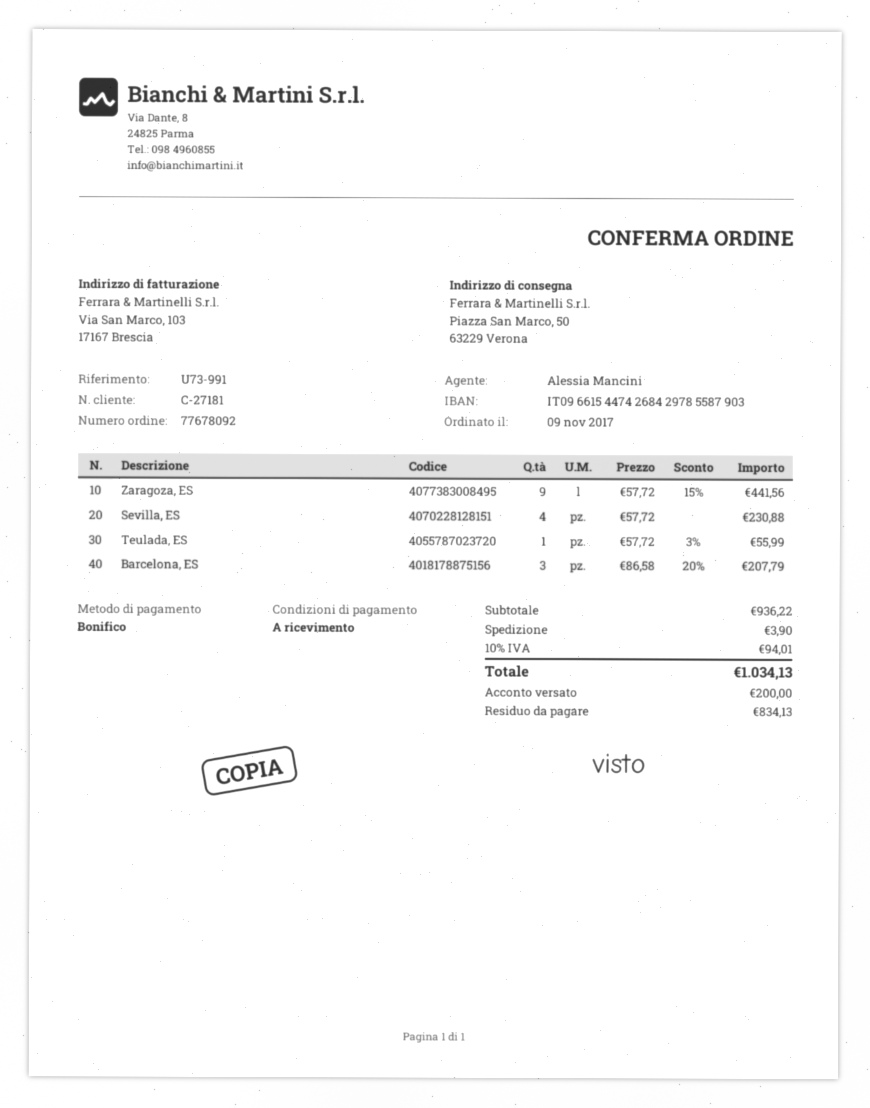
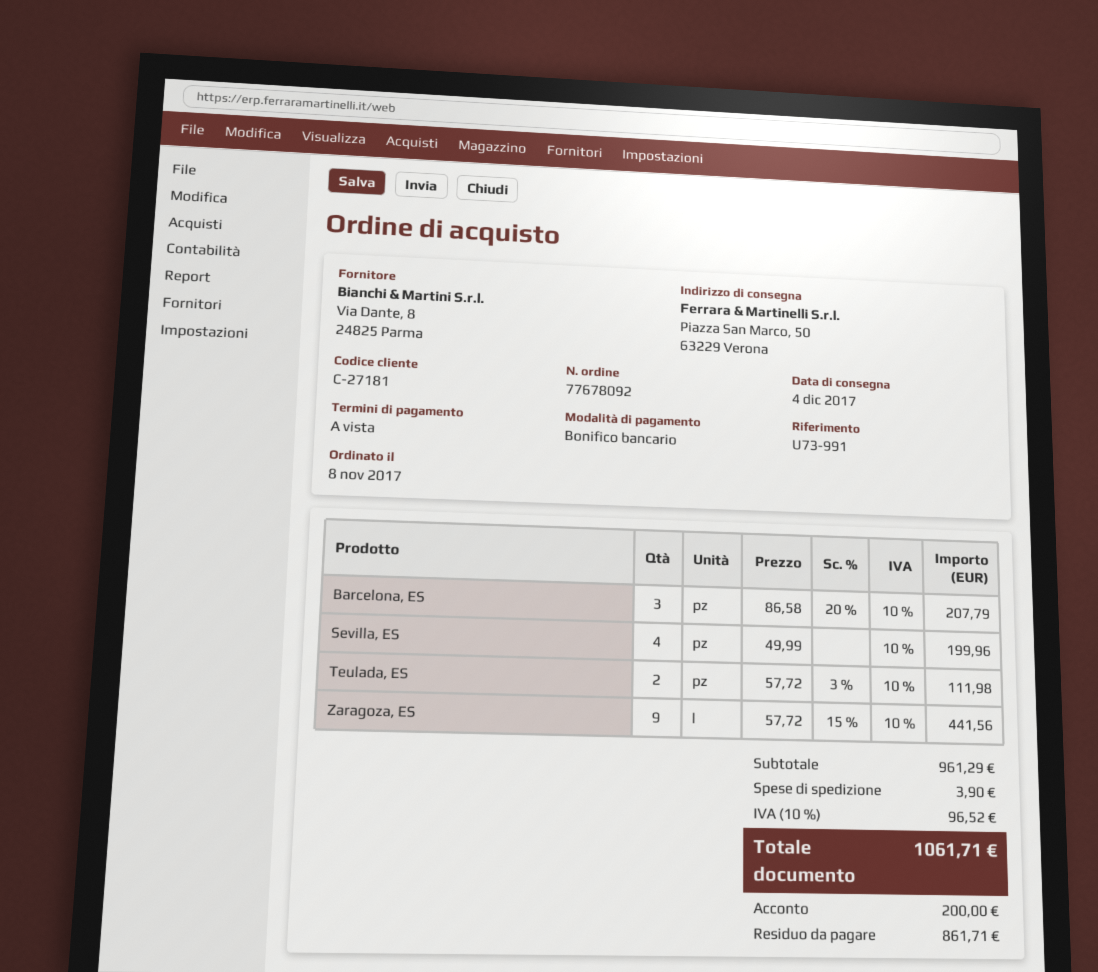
order date: 2017-11-09 -> 2017-11-08
Sevilla, ES: 4 x 57.72 = 230.88 -> 4 x 49.99 = 199.96
Teulada, ES: 1 x 57.72 - 3% = 55.99 -> 2 x 57.72 - 3% = 111.98
subtotal: 936.22 -> 961.29
tax: 10% = 94.01 -> 10% = 96.52
total: 1034.13 -> 1061.71
balance: 834.13 -> 861.71

